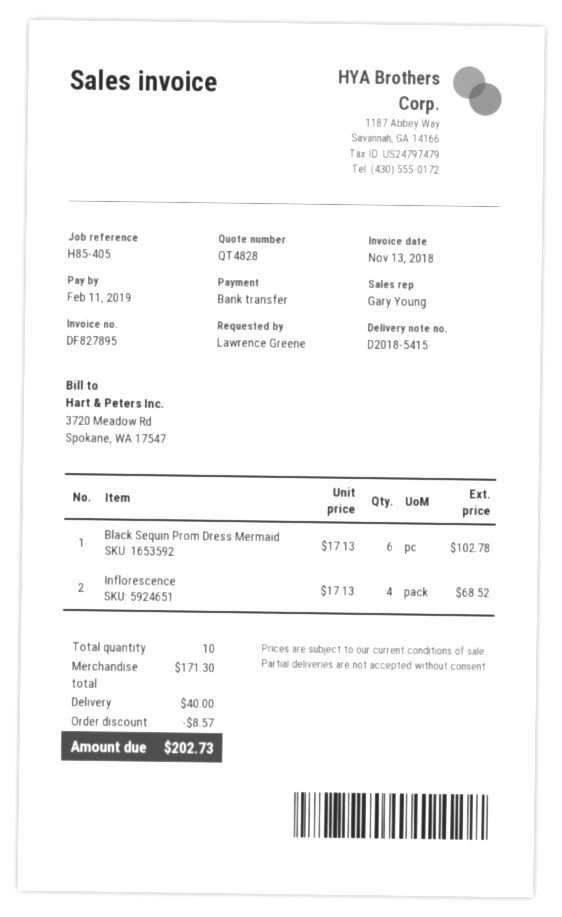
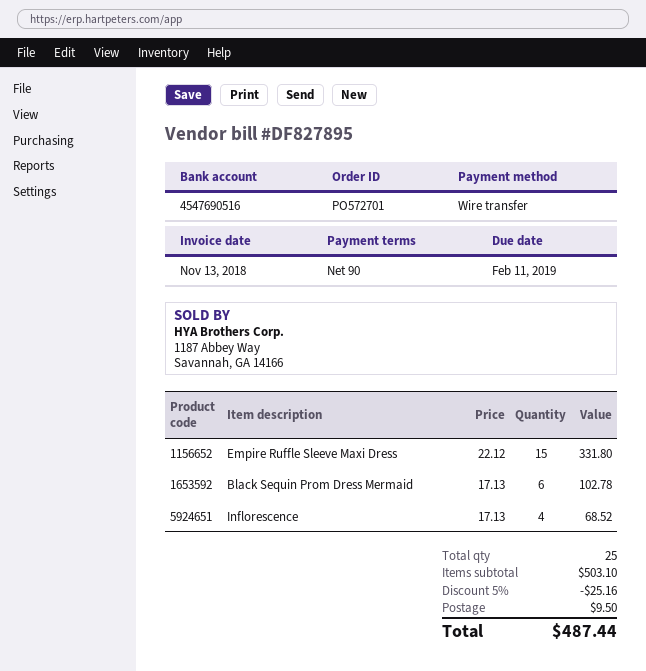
Empire Ruffle Sleeve Maxi Dress: none -> 15 x 22.12 = 331.80
total quantity: 10 -> 25
subtotal: 171.30 -> 503.10
discount: 8.57 -> 25.16
shipping: 40.00 -> 9.50
total: 202.73 -> 487.44

